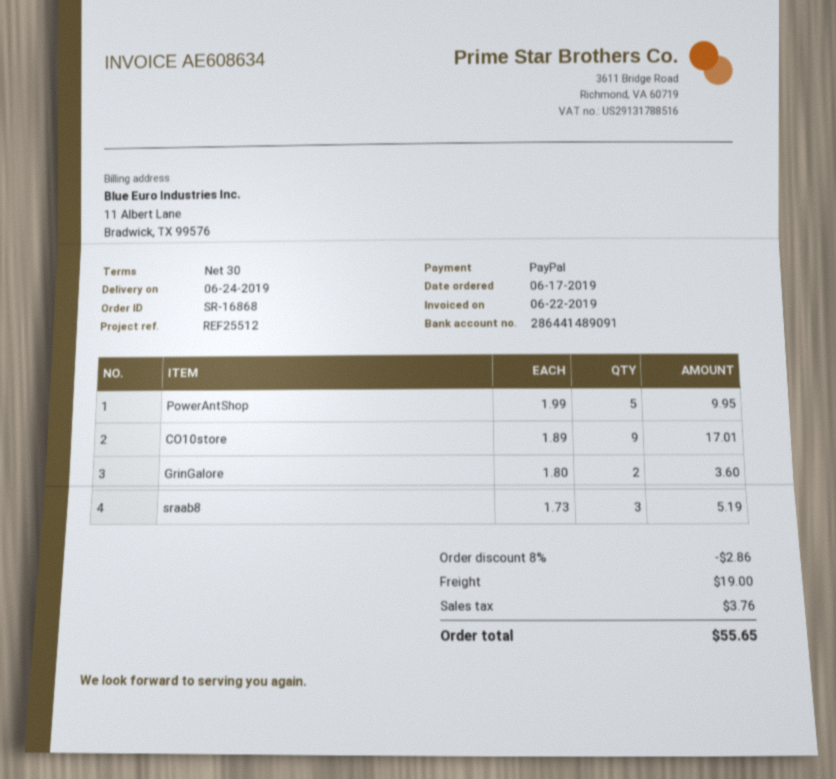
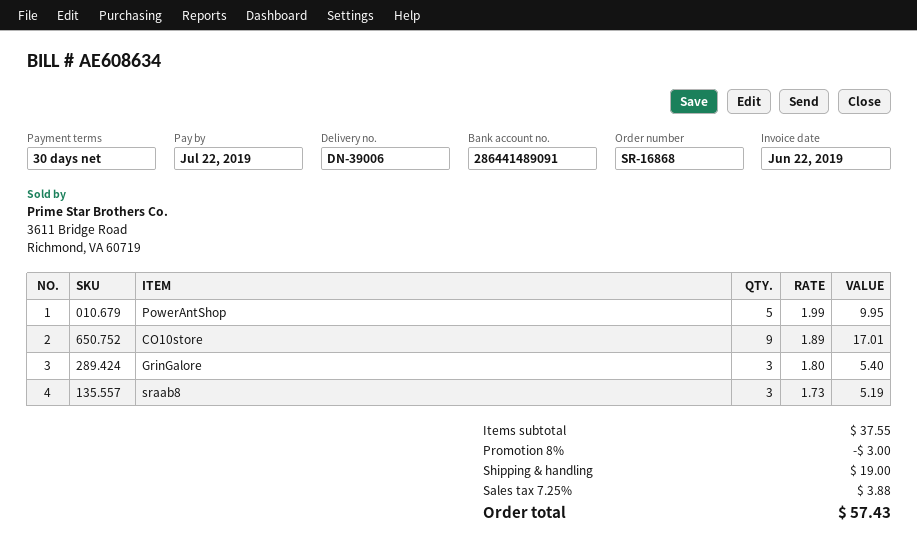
GrinGalore: 2 x 1.80 = 3.60 -> 3 x 1.80 = 5.40
discount: 8% = 2.86 -> 8% = 3.00
tax: 3.76 -> 3.88
total: 55.65 -> 57.43

